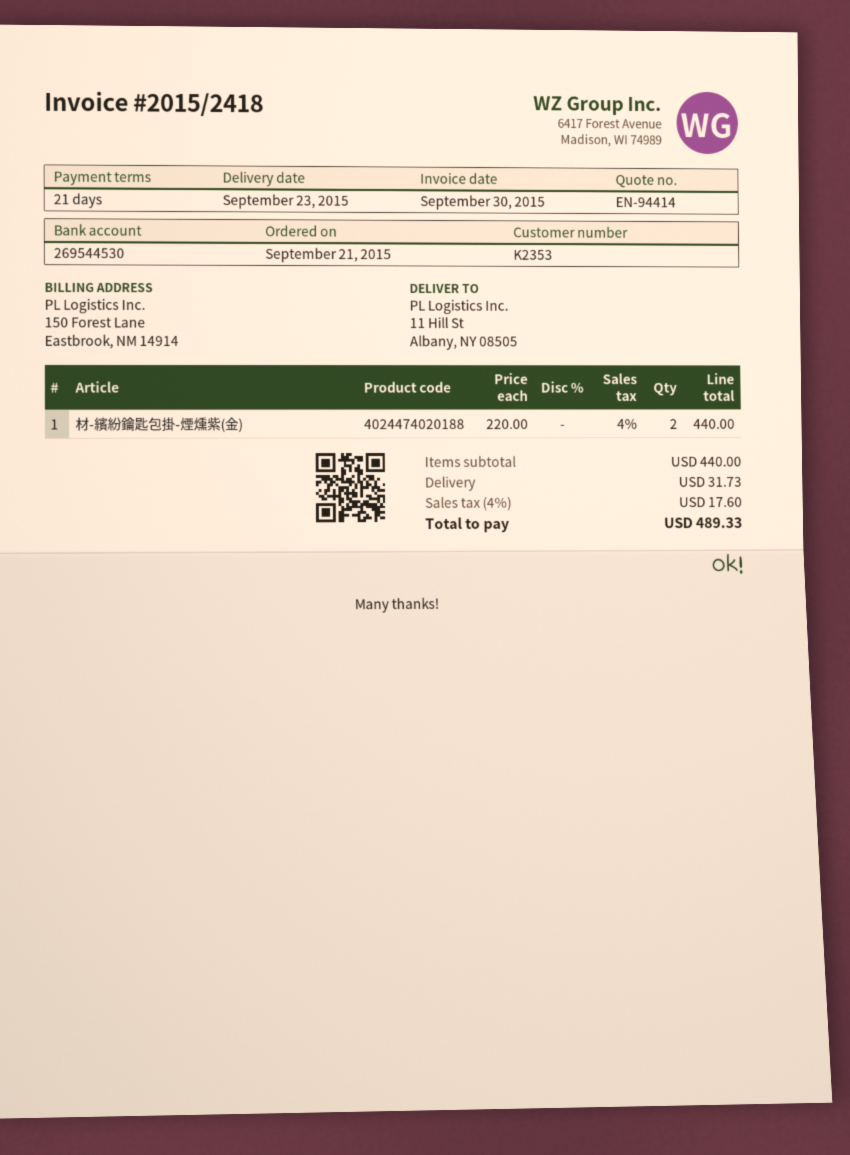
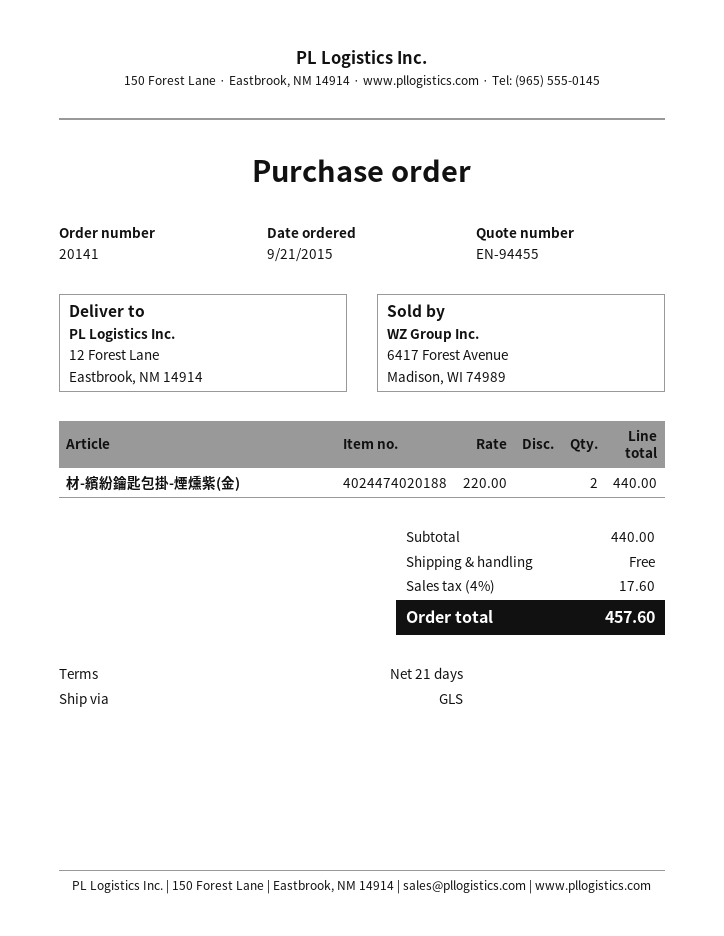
quote number: EN-94414 -> EN-94455
ship to: 11 Hill St, Albany, NY 08505 -> 12 Forest Lane, Eastbrook, NM 14914
shipping: 31.73 -> 0.00
total: 489.33 -> 457.60

